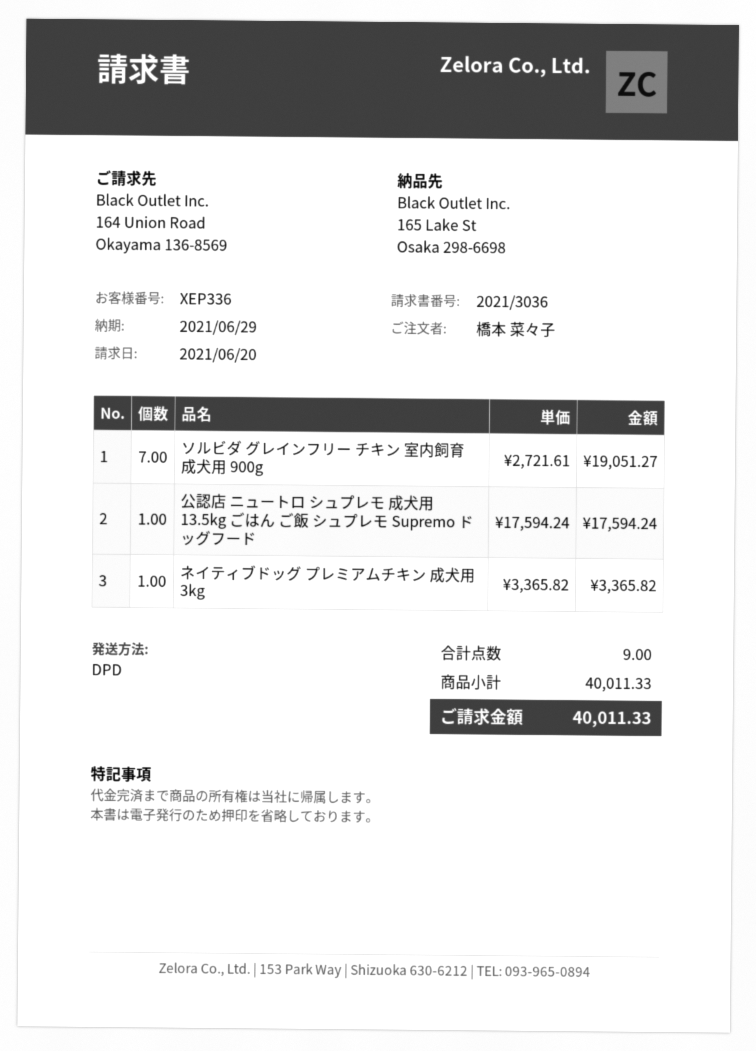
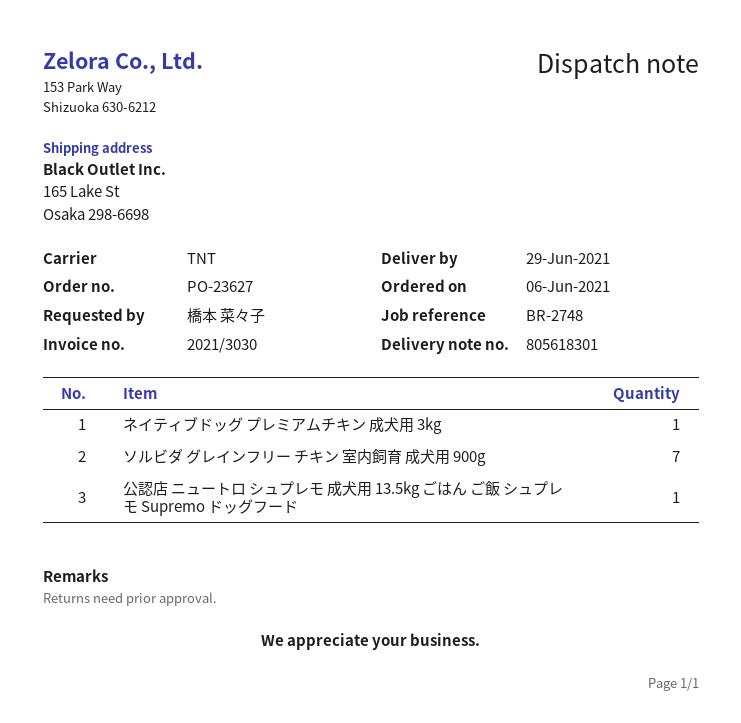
invoice number: 2021/3036 -> 2021/3030
shipping method: DPD -> TNT

